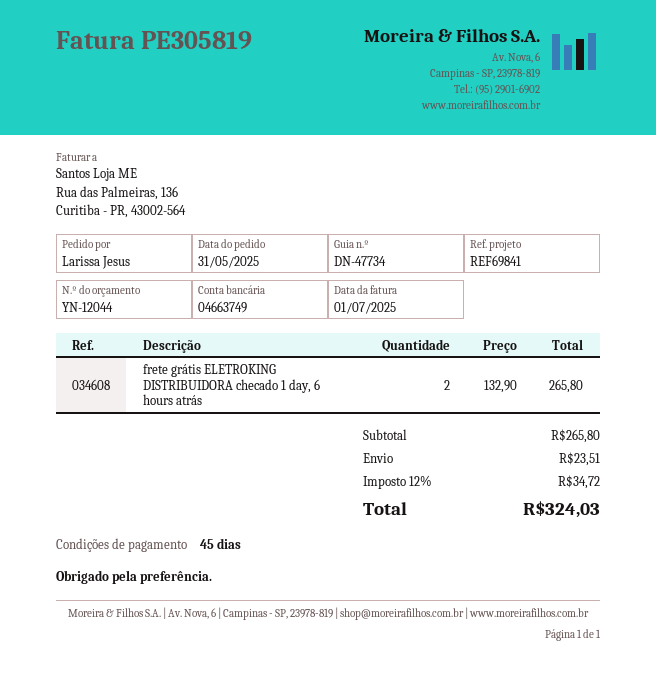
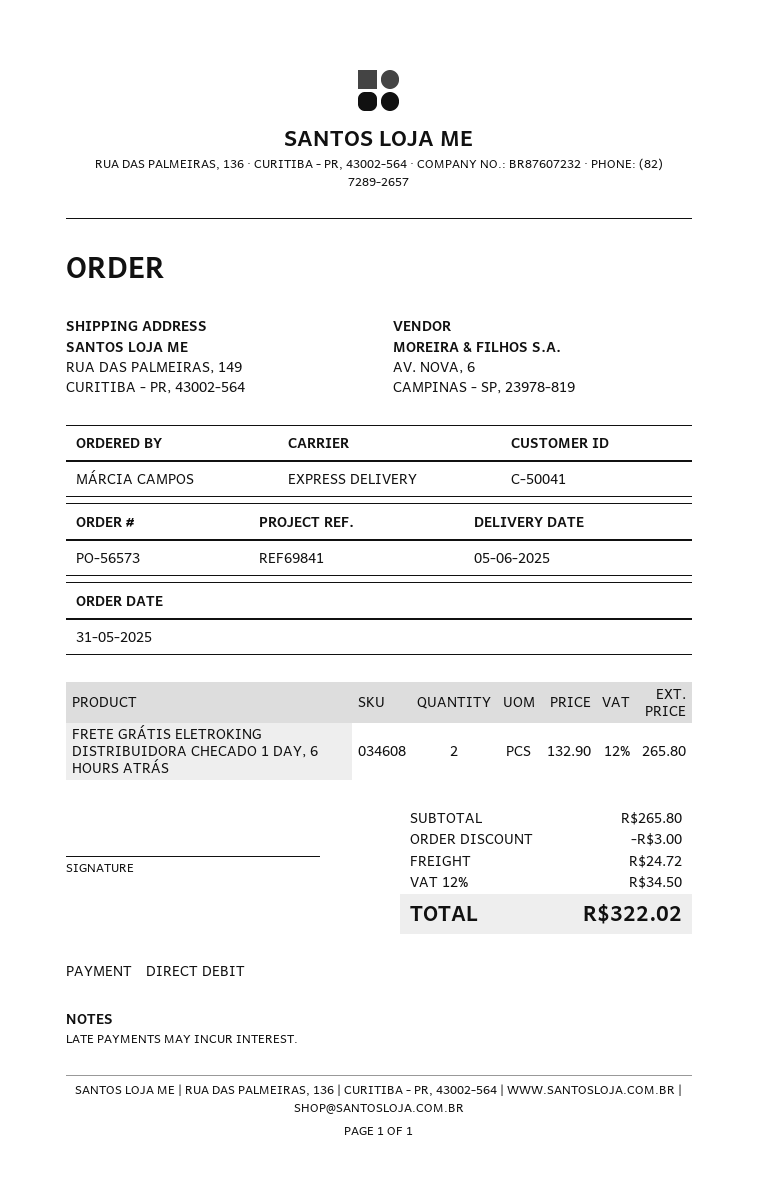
ordered by: Larissa Jesus -> MÁRCIA CAMPOS
discount: none -> 3.00
shipping: 23.51 -> 24.72
tax: 12% = 34.72 -> 12% = 34.50
total: 324.03 -> 322.02

